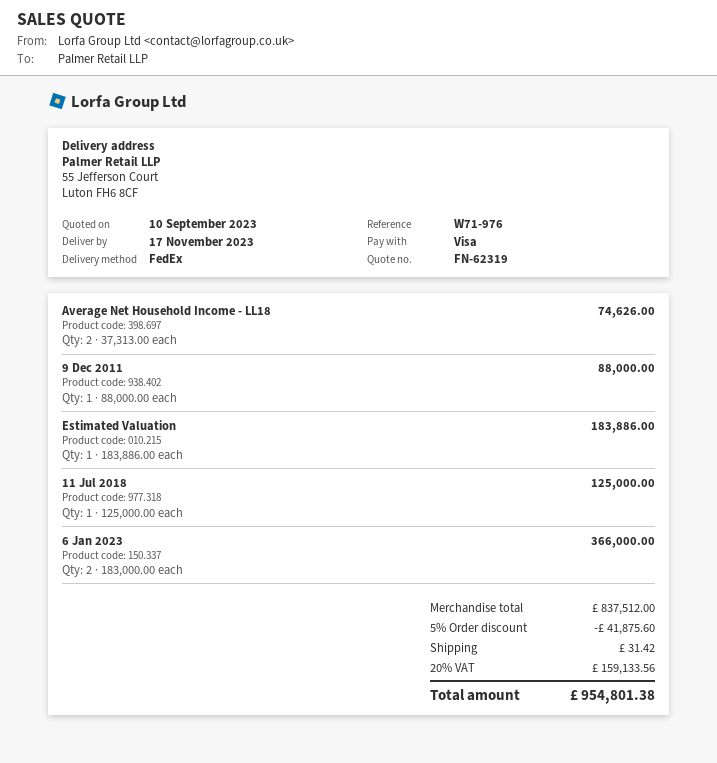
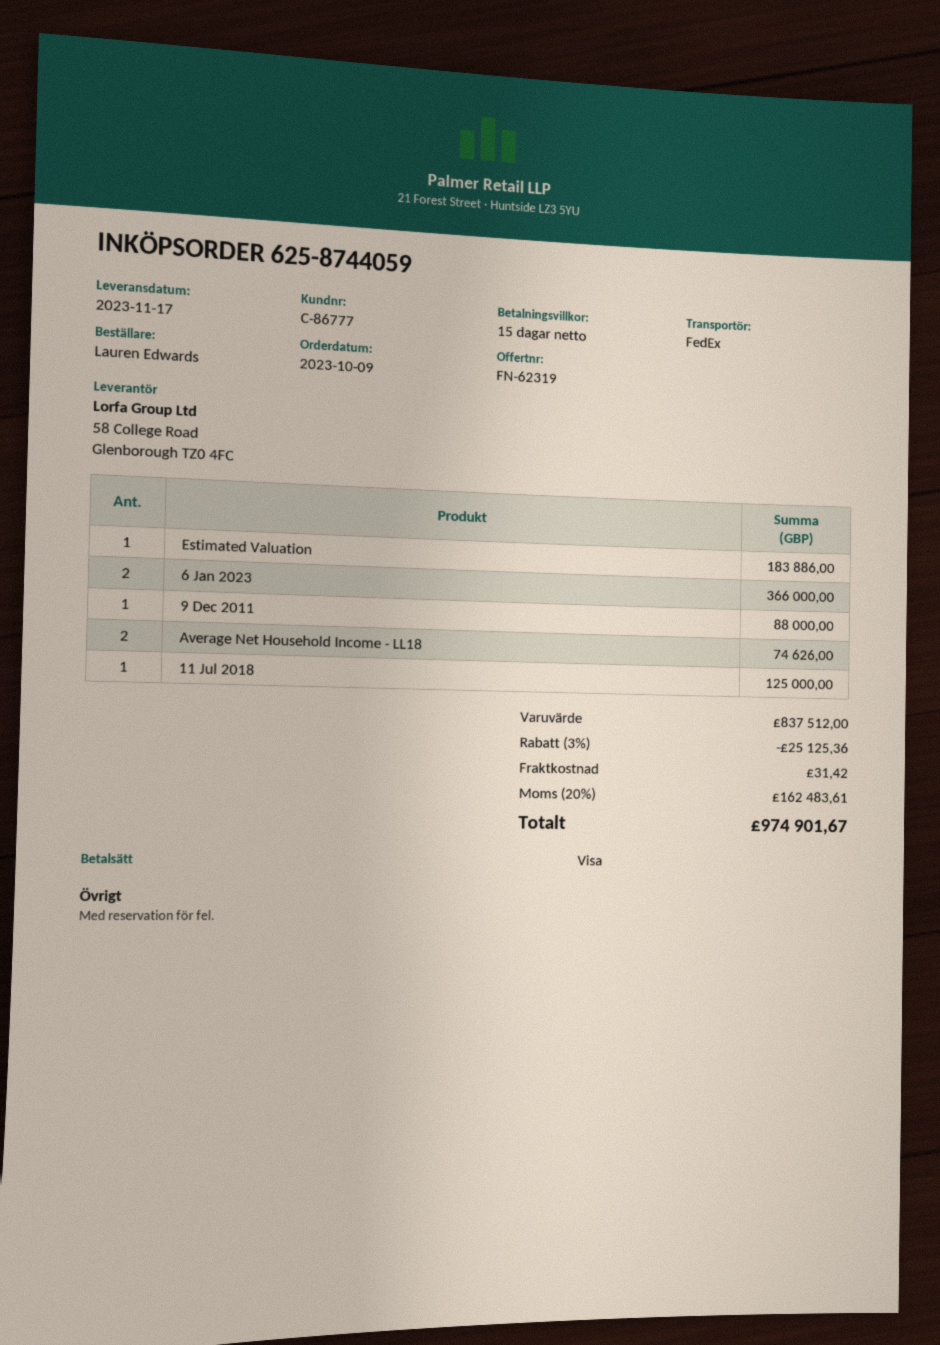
discount: 5% = 41875.60 -> 3% = 25125.36
tax: 20% = 159133.56 -> 20% = 162483.61
total: 954801.38 -> 974901.67

